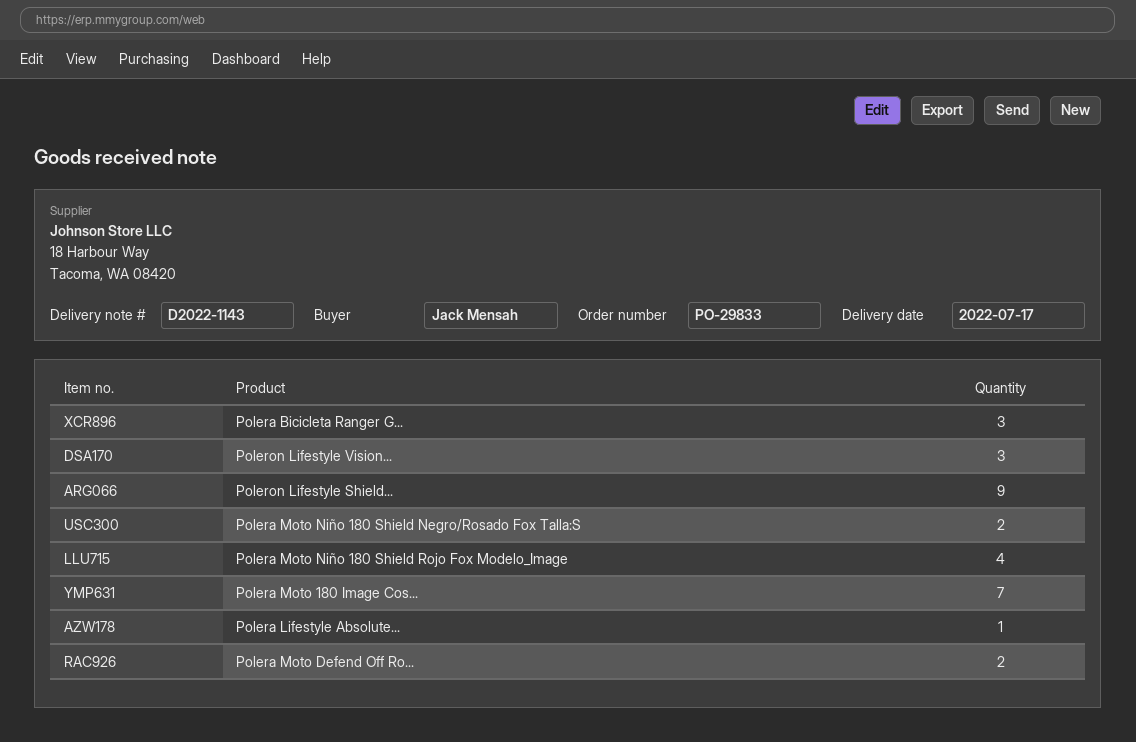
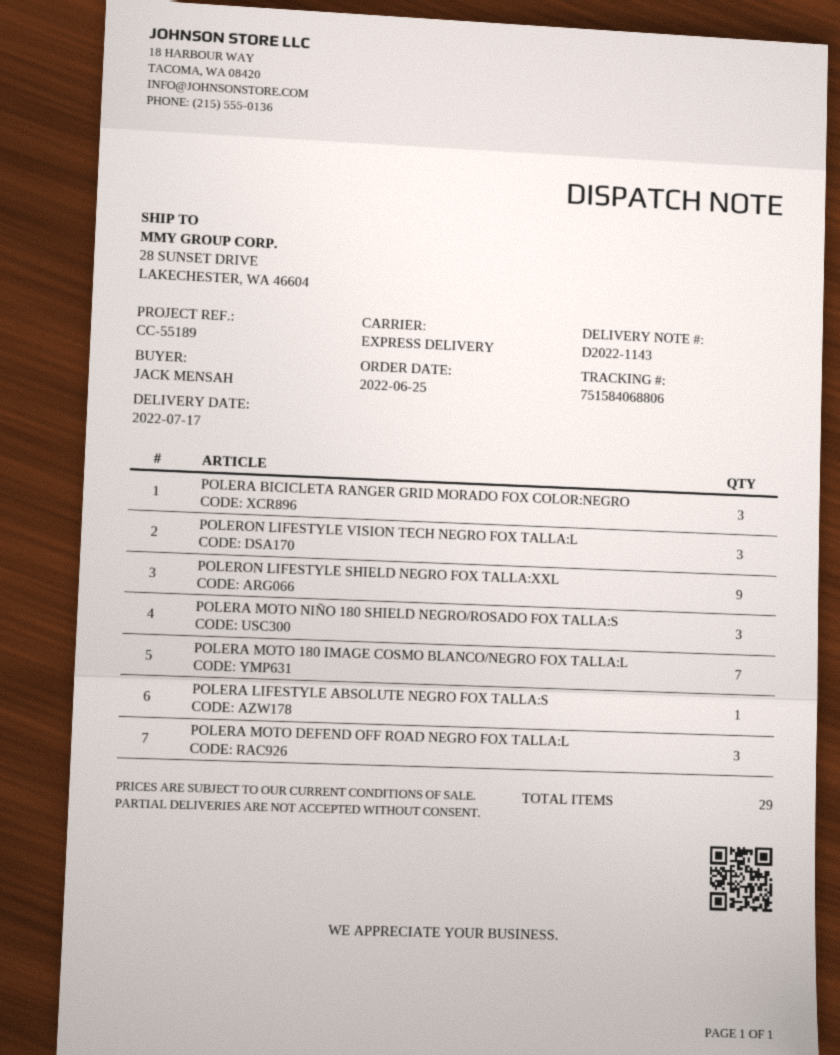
Polera Moto Niño 180 Shield Negro/Rosado Fox Talla:S: 2 -> 3
Polera Moto Niño 180 Shield Rojo Fox Modelo_Image: 4 -> none
Polera Moto Defend Off Ro...: 2 -> 3

